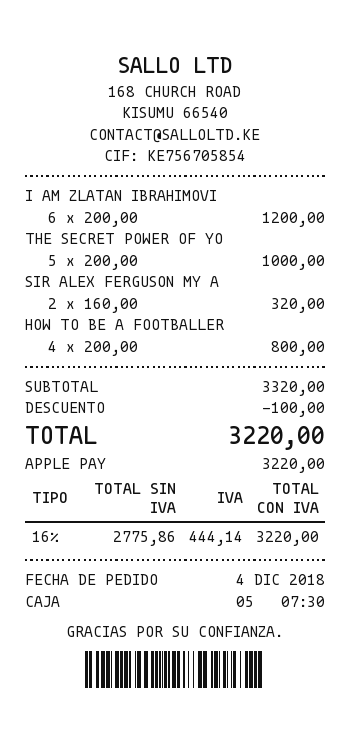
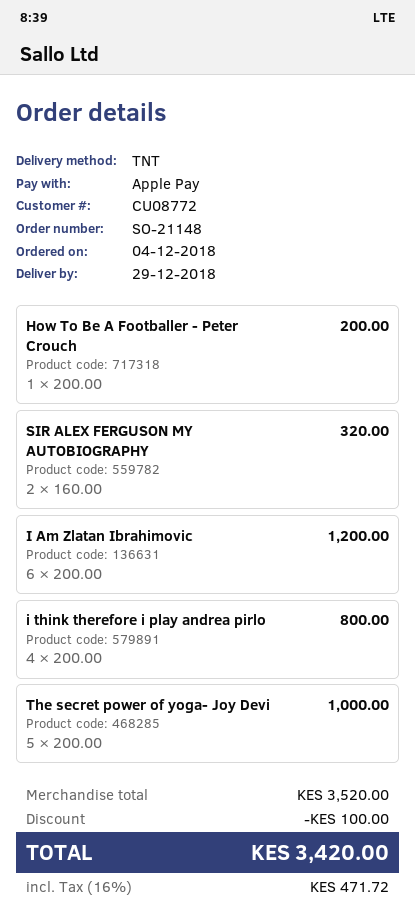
HOW TO BE A FOOTBALLER: 4 x 200.00 = 800.00 -> 1 x 200.00 = 200.00
i think therefore i play andrea pirlo: none -> 4 x 200.00 = 800.00
subtotal: 3320.00 -> 3520.00
tax: 16% = 444.14 -> 16% = 471.72
total: 3220.00 -> 3420.00

